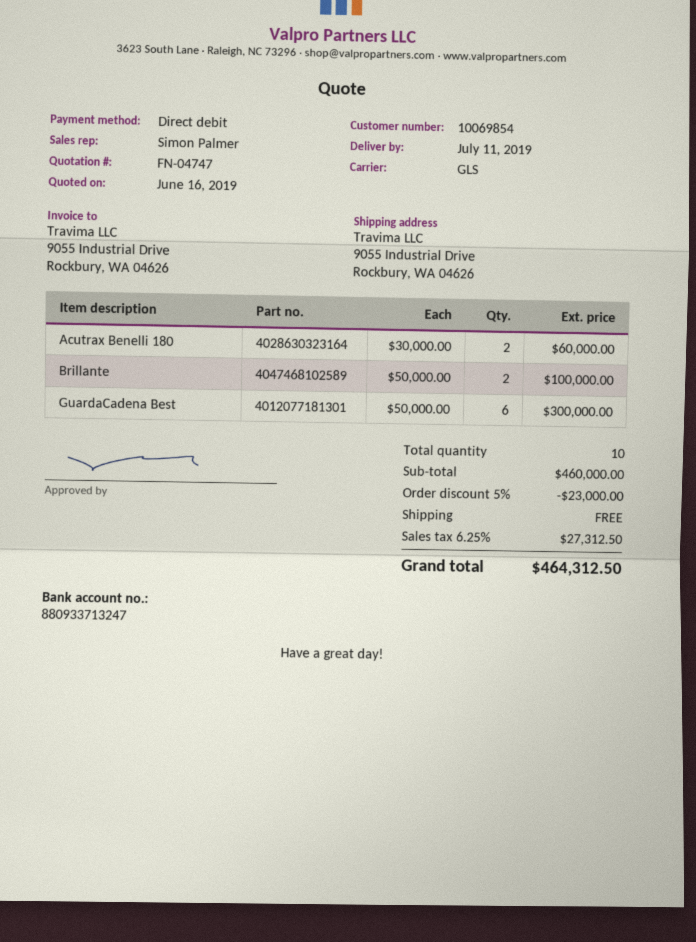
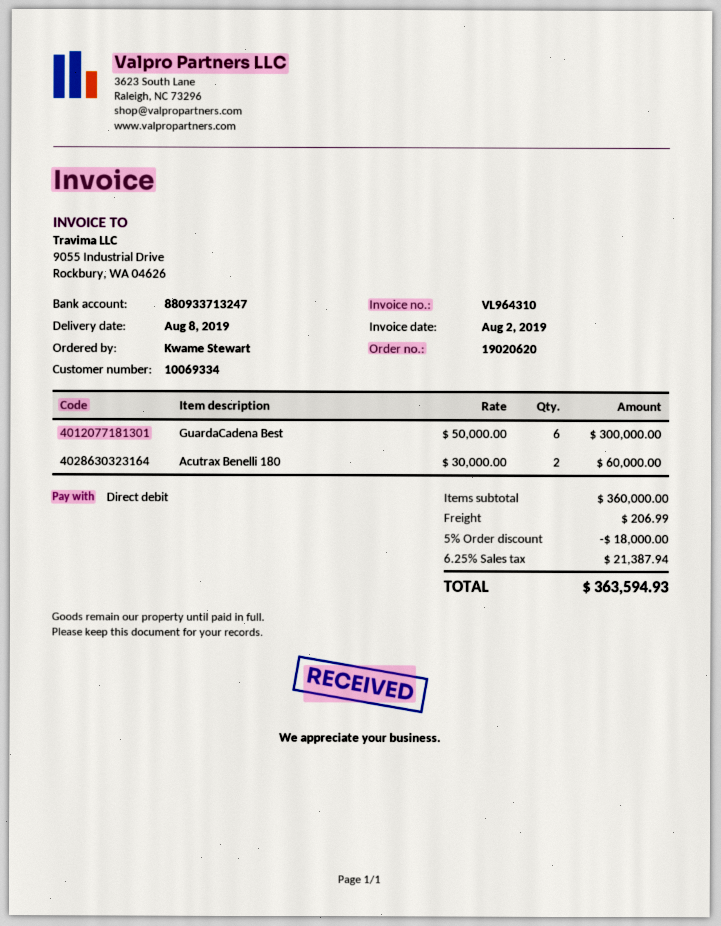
delivery date: 2019-07-11 -> 2019-08-08
customer number: 10069854 -> 10069334
Brillante: 2 x 50000.00 = 100000.00 -> none
subtotal: 460000.00 -> 360000.00
discount: 5% = 23000.00 -> 5% = 18000.00
shipping: 0.00 -> 206.99
tax: 6.25% = 27312.50 -> 6.25% = 21387.94
total: 464312.50 -> 363594.93

